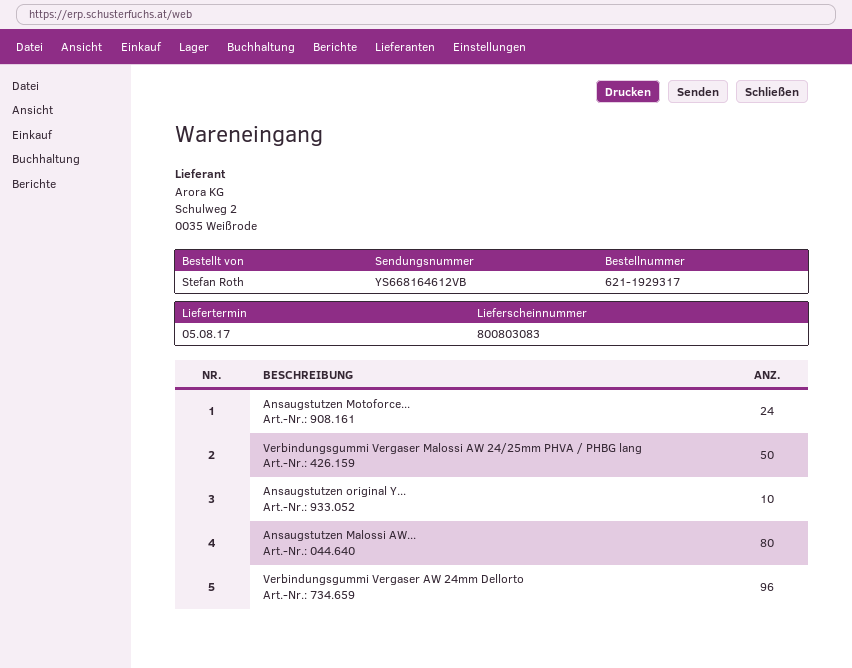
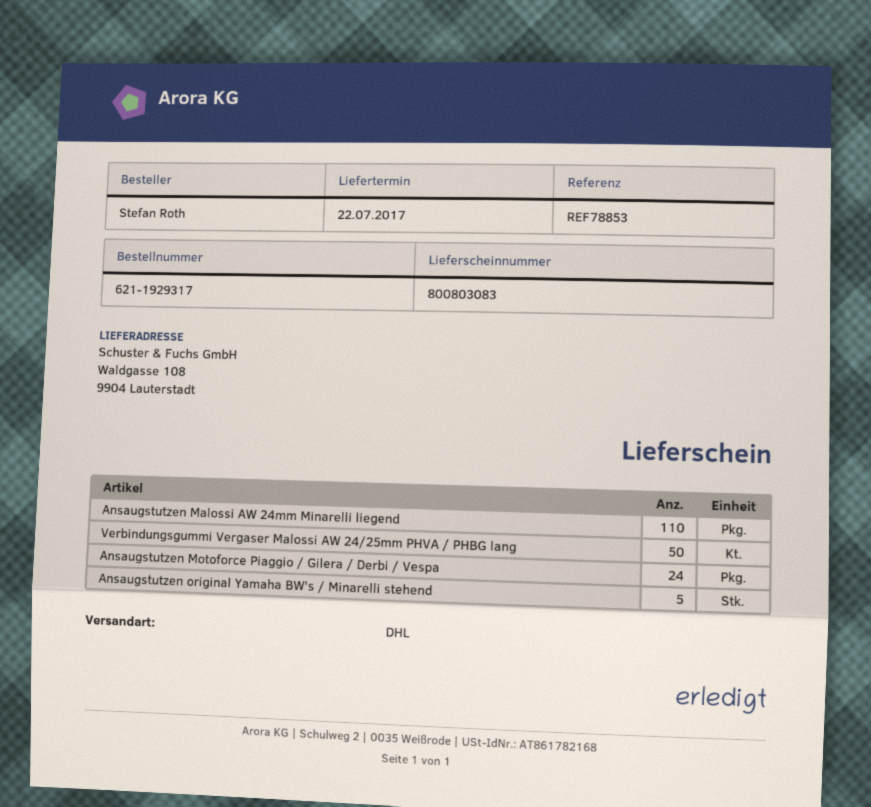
delivery date: 2017-08-05 -> 2017-07-22
Ansaugstutzen original Y...: 10 -> 5
Ansaugstutzen Malossi AW...: 80 -> 110
Verbindungsgummi Vergaser AW 24mm Dellorto: 96 -> none

